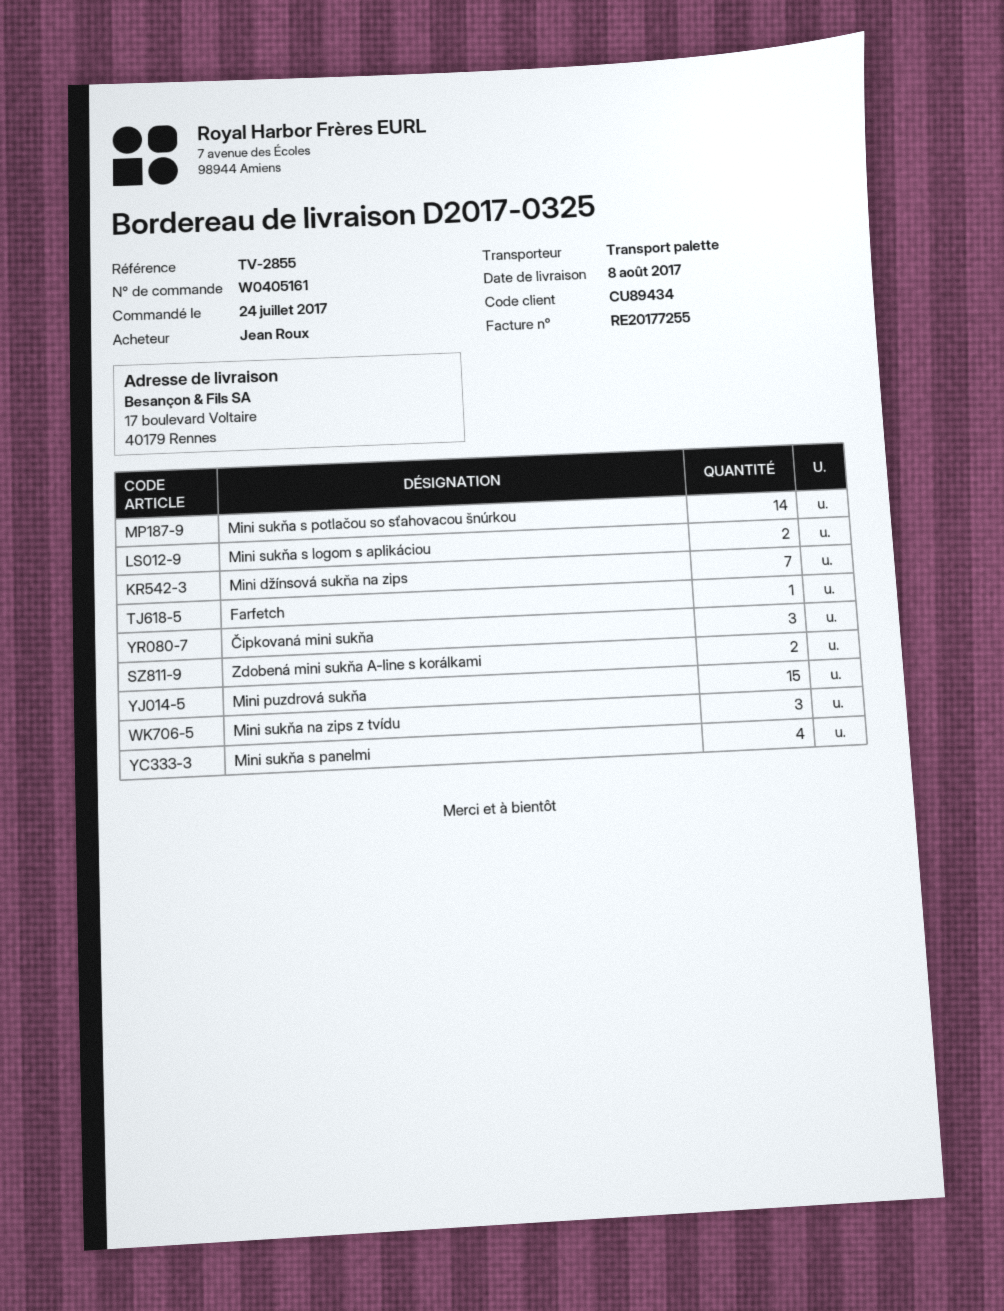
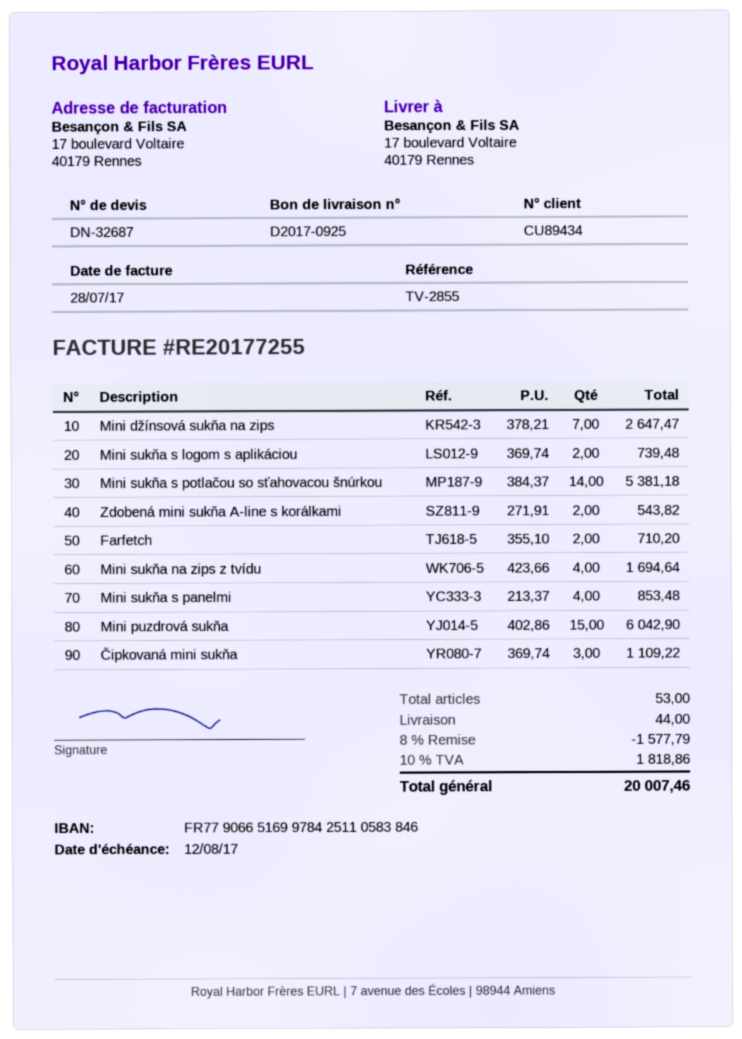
delivery note number: D2017-0325 -> D2017-0925
Farfetch: 1 -> 2
Mini sukňa na zips z tvídu: 3 -> 4

